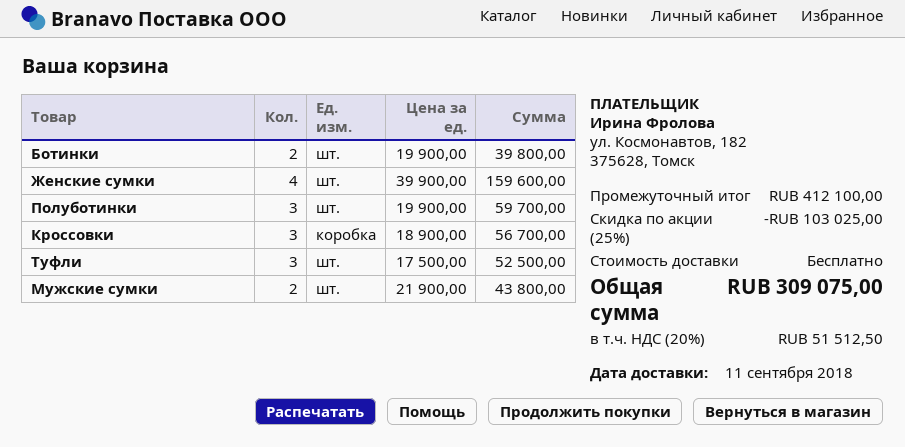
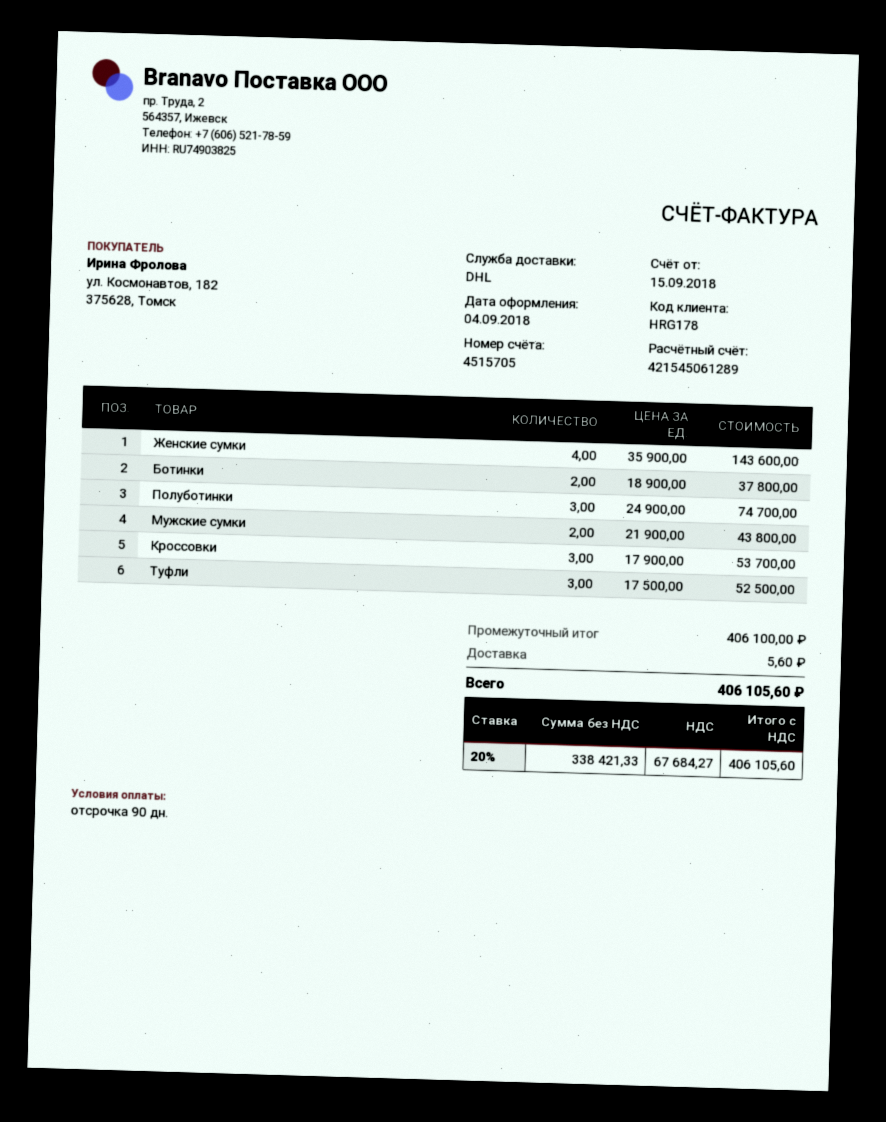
Ботинки: 2 x 19900.00 = 39800.00 -> 2 x 18900.00 = 37800.00
Женские сумки: 4 x 39900.00 = 159600.00 -> 4 x 35900.00 = 143600.00
Полуботинки: 3 x 19900.00 = 59700.00 -> 3 x 24900.00 = 74700.00
Кроссовки: 3 x 18900.00 = 56700.00 -> 3 x 17900.00 = 53700.00
subtotal: 412100.00 -> 406100.00
discount: 25% = 103025.00 -> none
shipping: 0.00 -> 5.60
tax: 20% = 51512.50 -> 20% = 67684.27
total: 309075.00 -> 406105.60

